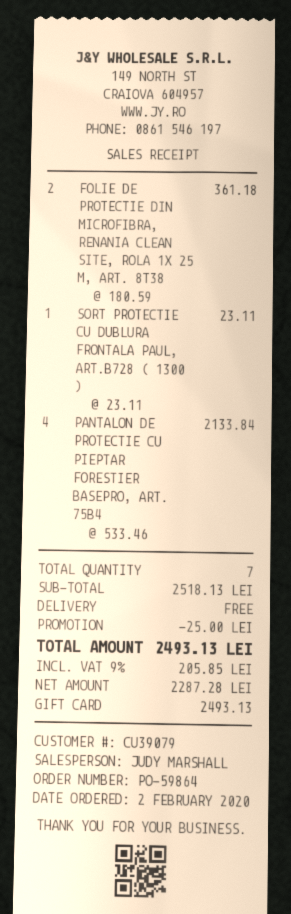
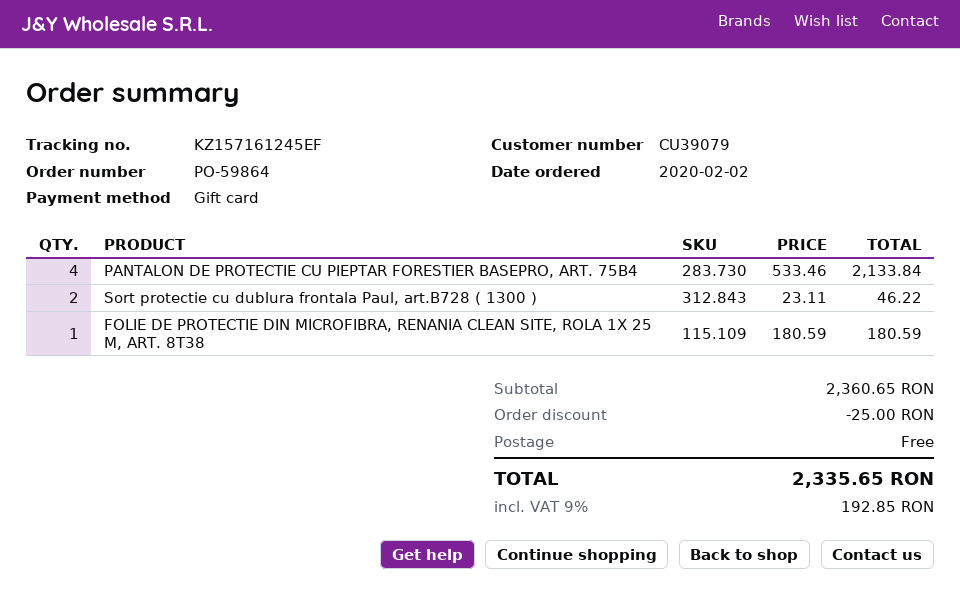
FOLIE DE PROTECTIE DIN MICROFIBRA, RENANIA CLEAN SITE, ROLA 1X 25 M, ART. 8T38: 2 x 180.59 = 361.18 -> 1 x 180.59 = 180.59
SORT PROTECTIE CU DUBLURA FRONTALA PAUL, ART.B728 ( 1300 ): 1 x 23.11 = 23.11 -> 2 x 23.11 = 46.22
subtotal: 2518.13 -> 2360.65
tax: 9% = 205.85 -> 9% = 192.85
total: 2493.13 -> 2335.65

